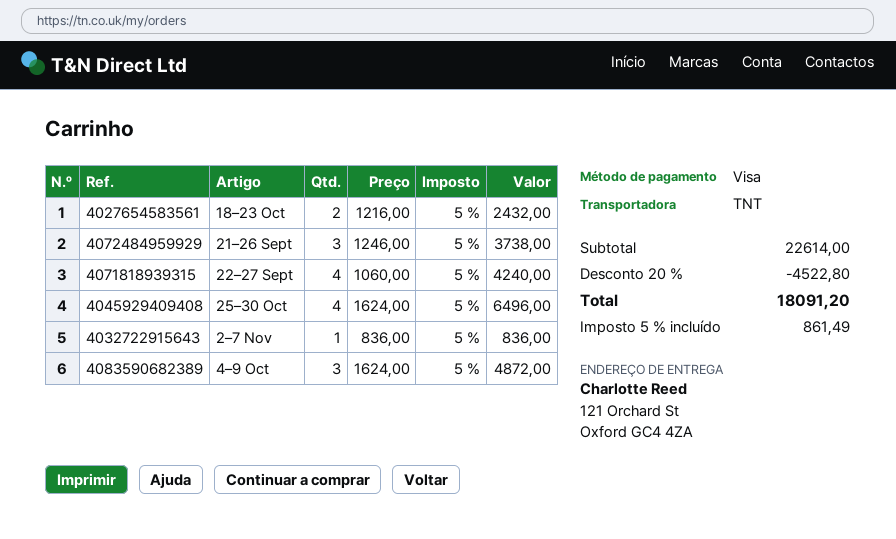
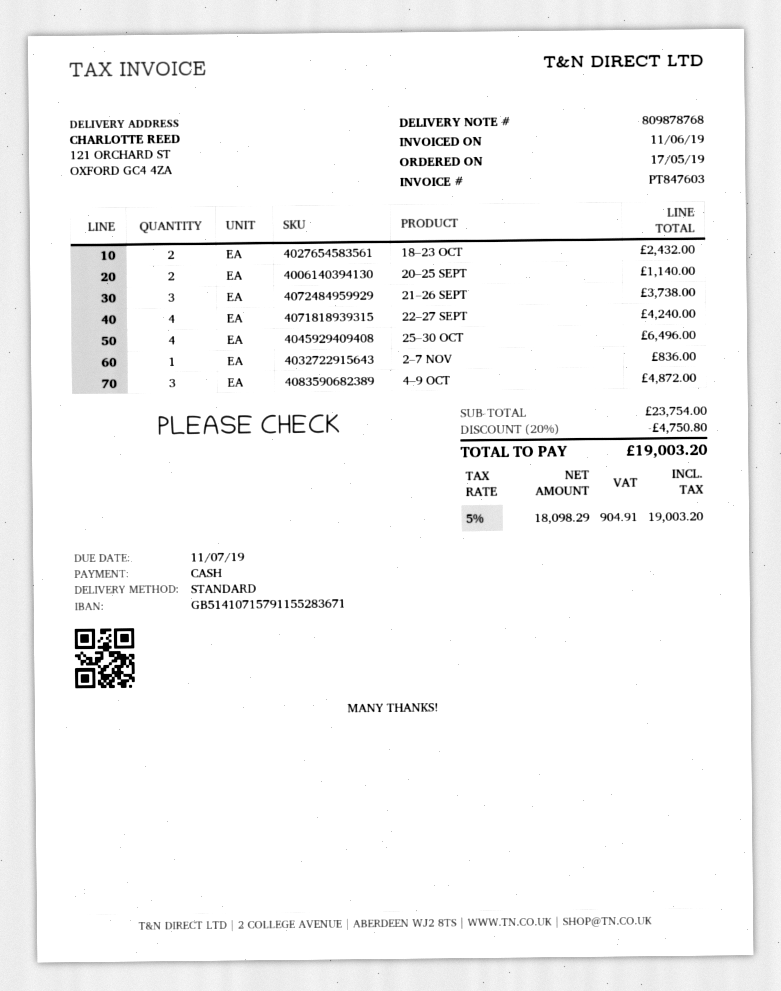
payment method: Visa -> cash
shipping method: TNT -> standard
20–25 SEPT: none -> 2 for 1140.00
subtotal: 22614.00 -> 23754.00
discount: 20% = 4522.80 -> 20% = 4750.80
tax: 5% = 861.49 -> 5% = 904.91
total: 18091.20 -> 19003.20

